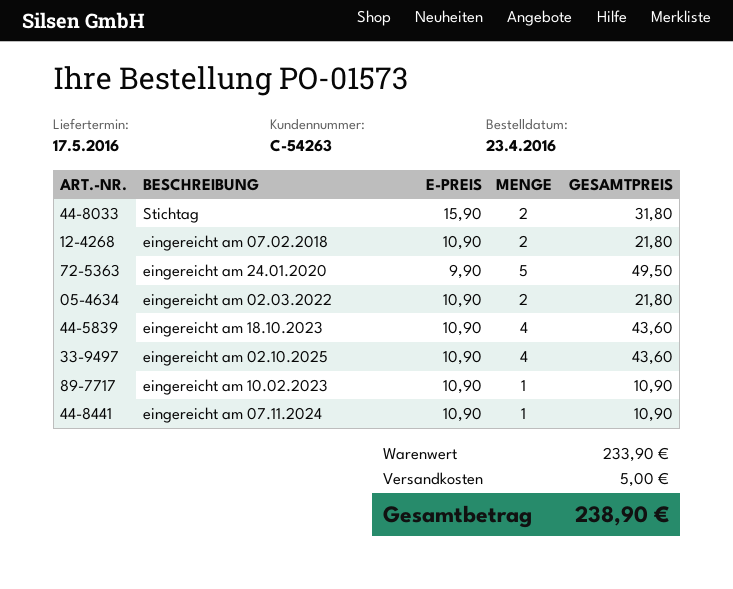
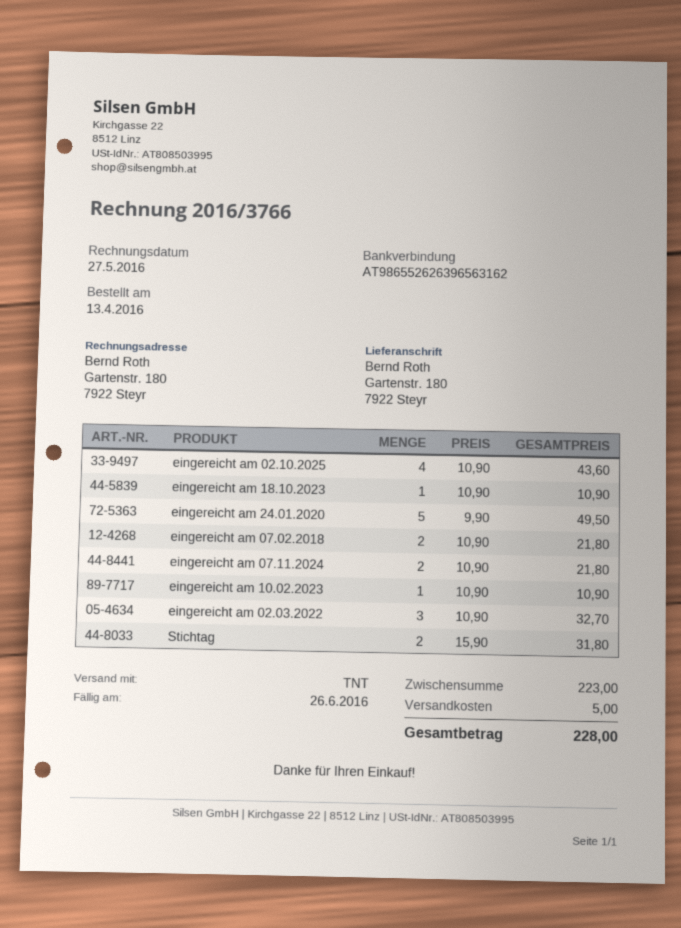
order date: 2016-04-23 -> 2016-04-13
eingereicht am 02.03.2022: 2 x 10.90 = 21.80 -> 3 x 10.90 = 32.70
eingereicht am 18.10.2023: 4 x 10.90 = 43.60 -> 1 x 10.90 = 10.90
eingereicht am 07.11.2024: 1 x 10.90 = 10.90 -> 2 x 10.90 = 21.80
subtotal: 233.90 -> 223.00
total: 238.90 -> 228.00

